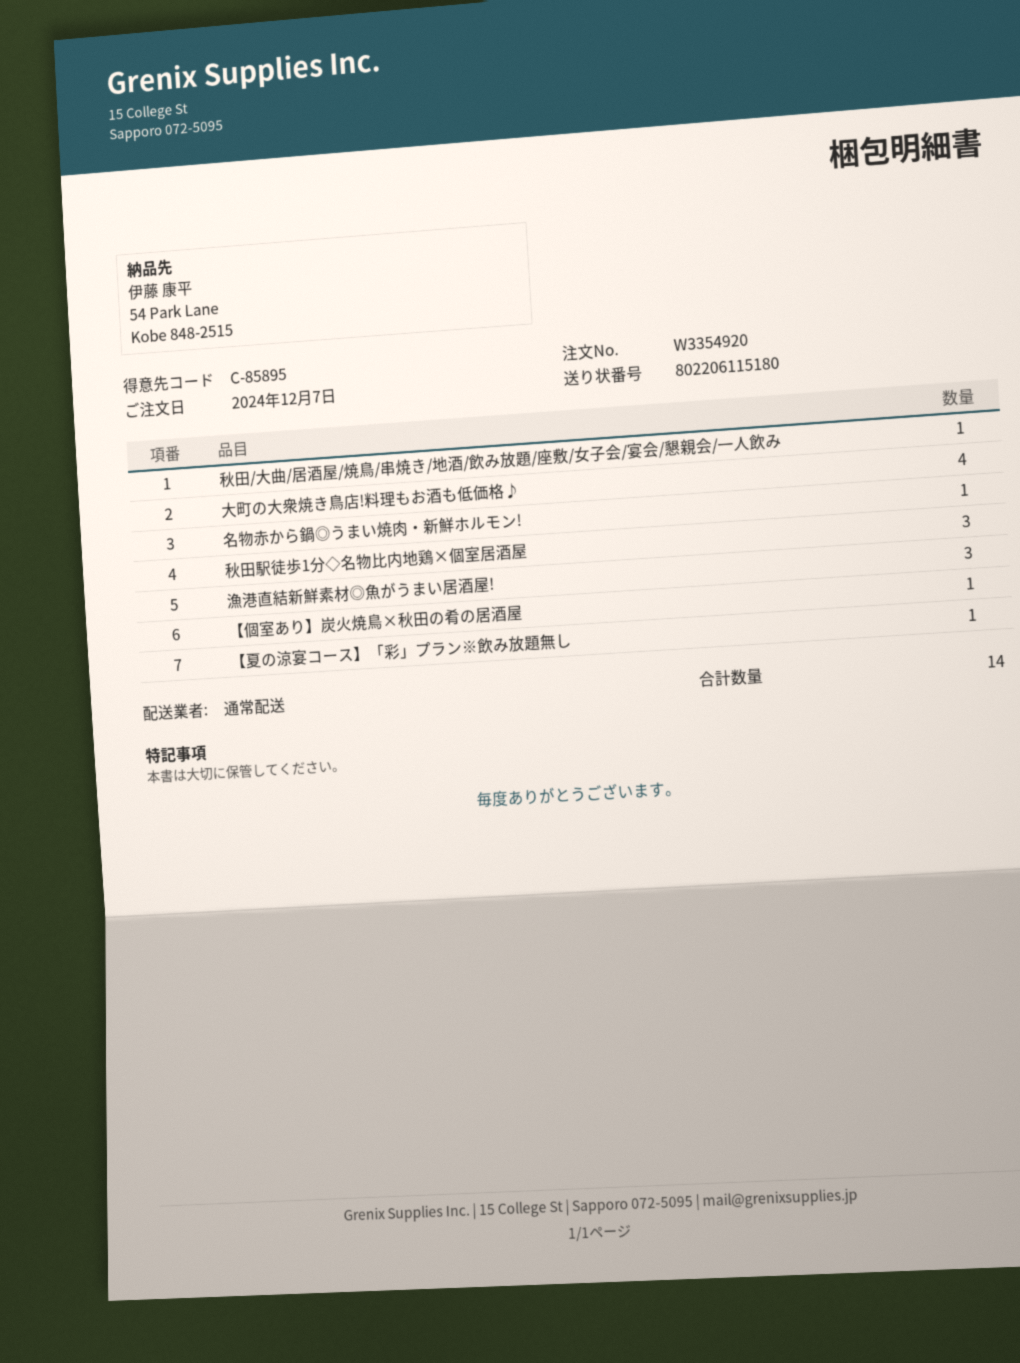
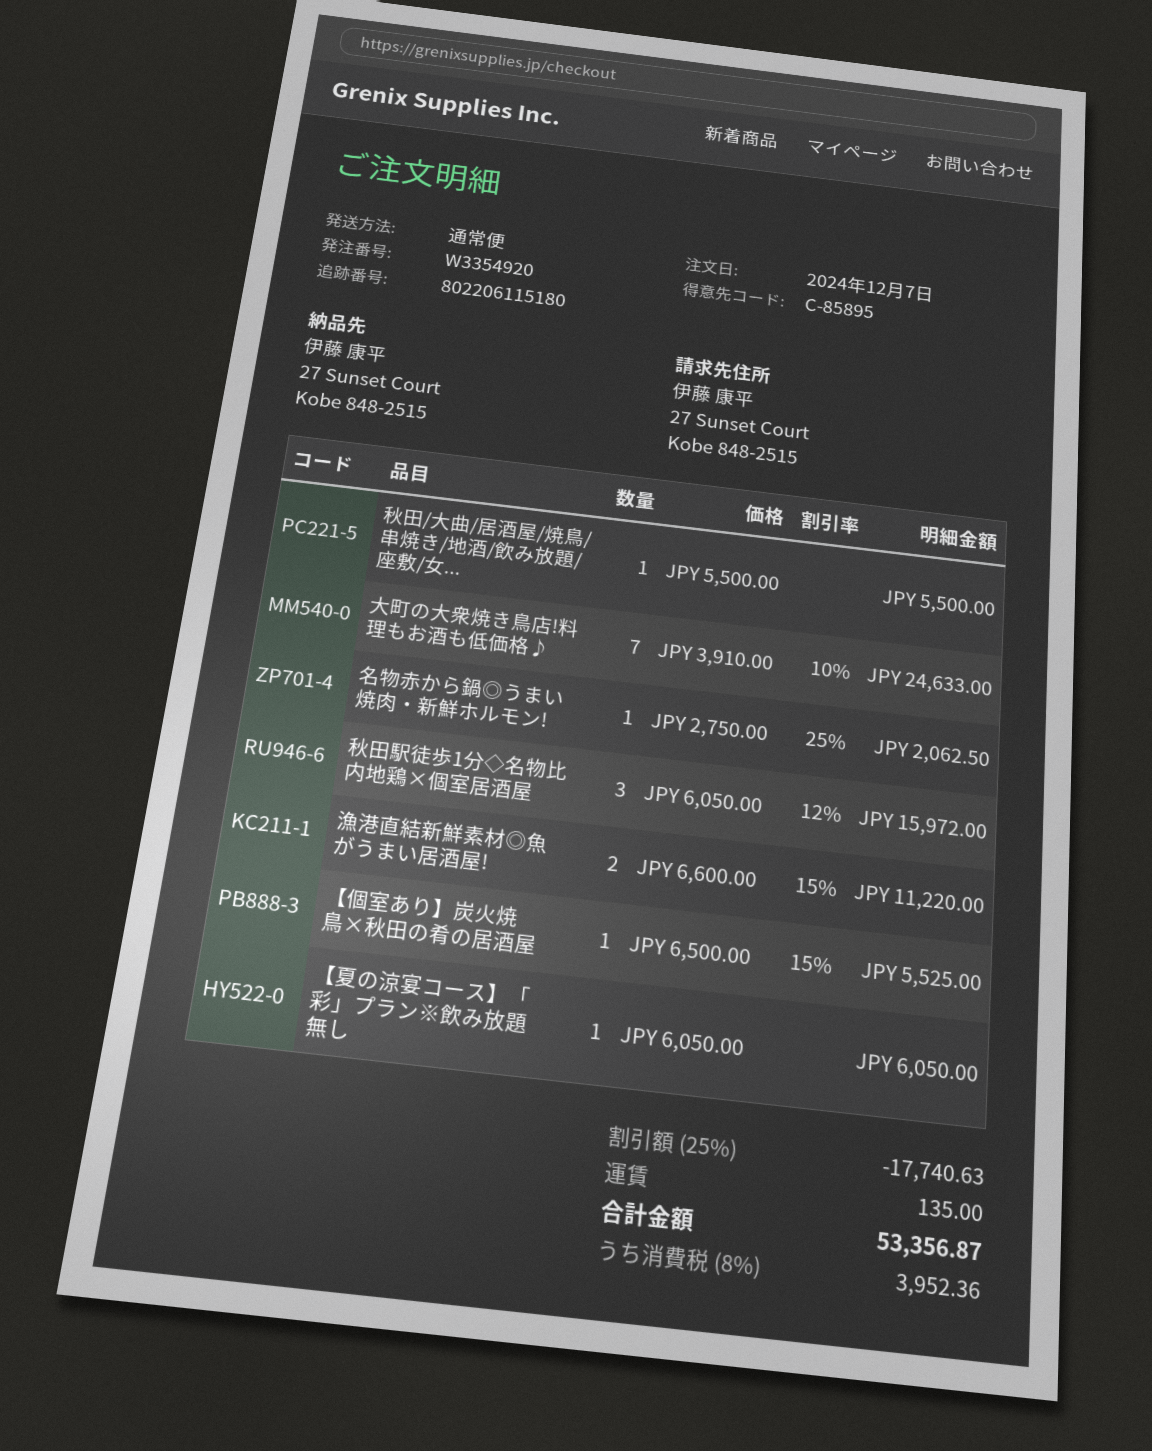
ship to: 54 Park Lane, Kobe 848-2515 -> 27 Sunset Court, Kobe 848-2515
大町の大衆焼き鳥店!料理もお酒も低価格♪: 4 -> 7
漁港直結新鮮素材◎魚がうまい居酒屋!: 3 -> 2

